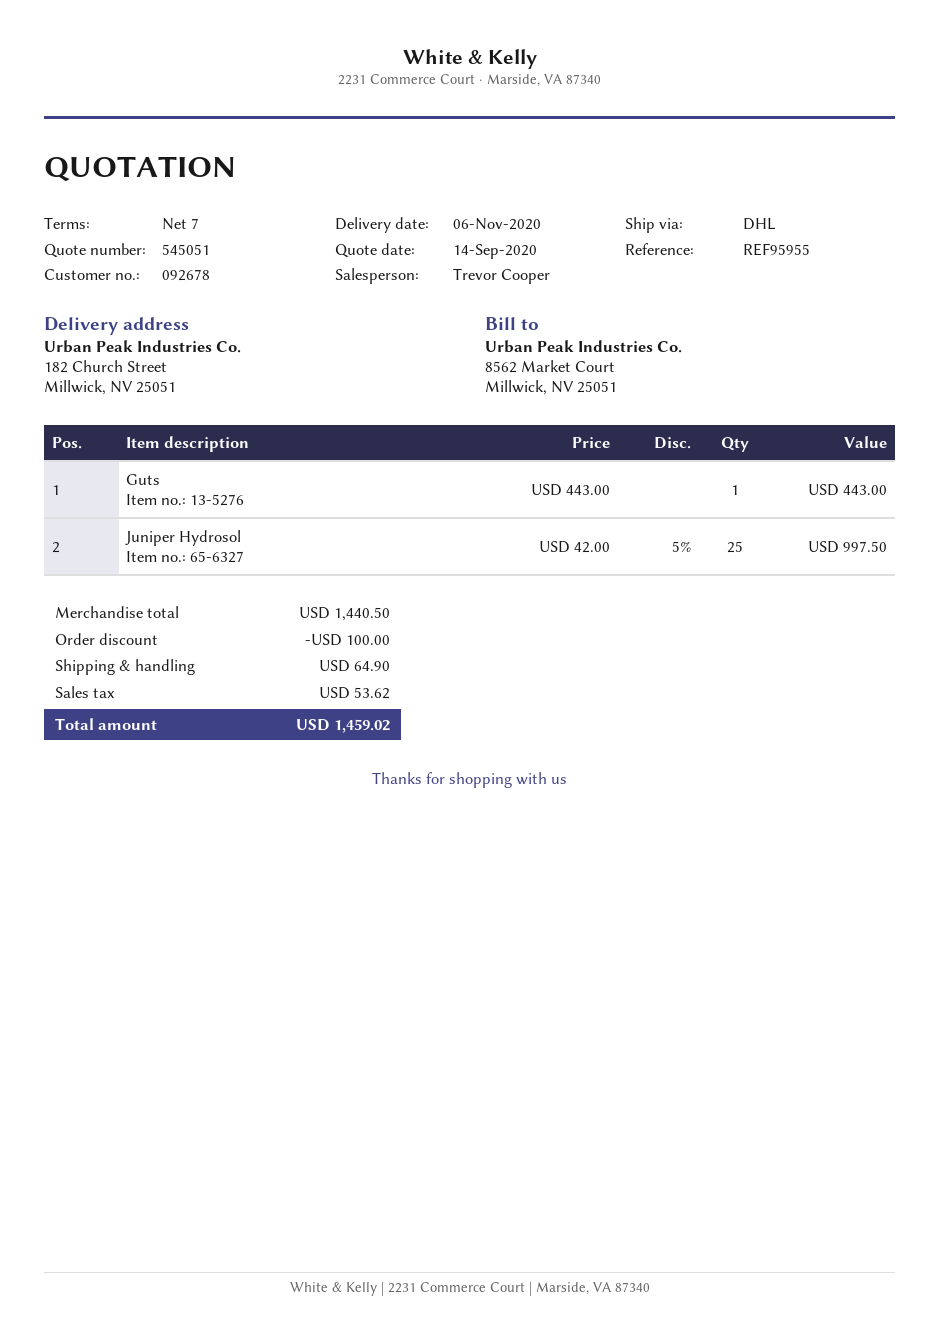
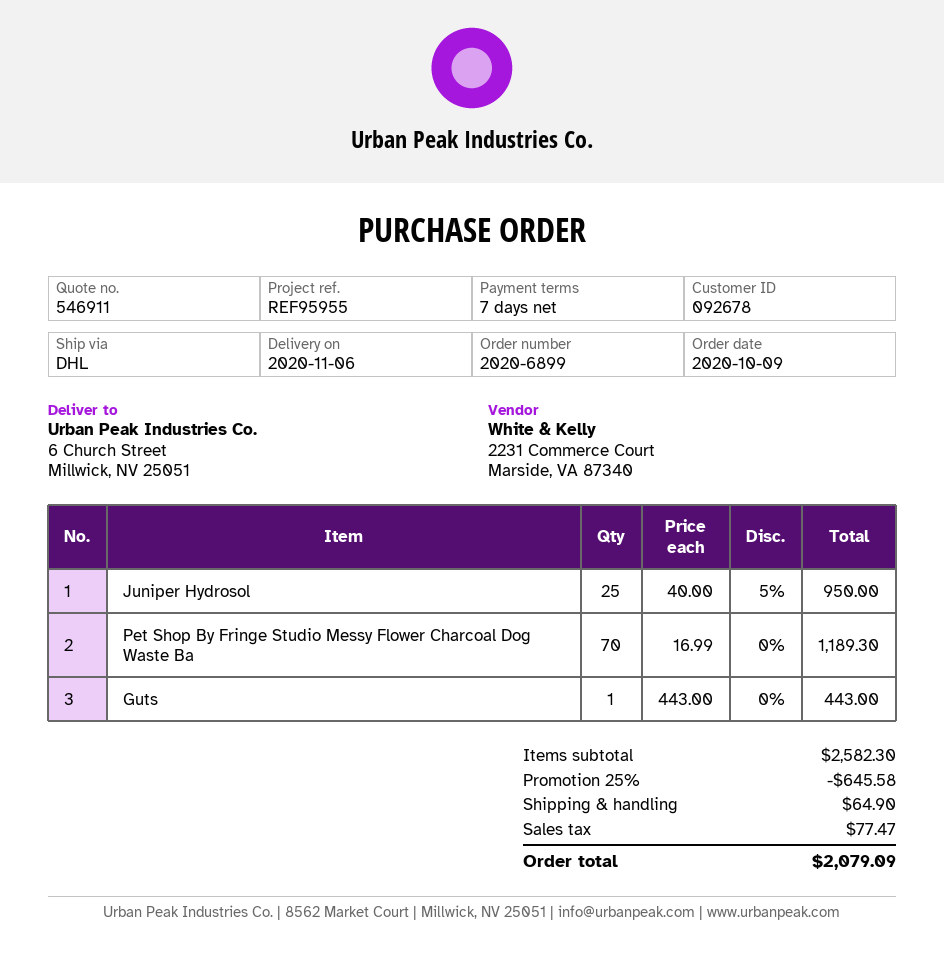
quote number: 545051 -> 546911
ship to: 182 Church Street, Millwick, NV 25051 -> 6 Church Street, Millwick, NV 25051
Juniper Hydrosol: 25 x 42.00 - 5% = 997.50 -> 25 x 40.00 - 5% = 950.00
Pet Shop By Fringe Studio Messy Flower Charcoal Dog Waste Ba: none -> 70 x 16.99 = 1189.30
subtotal: 1440.50 -> 2582.30
discount: 100.00 -> 645.58
tax: 53.62 -> 77.47
total: 1459.02 -> 2079.09

